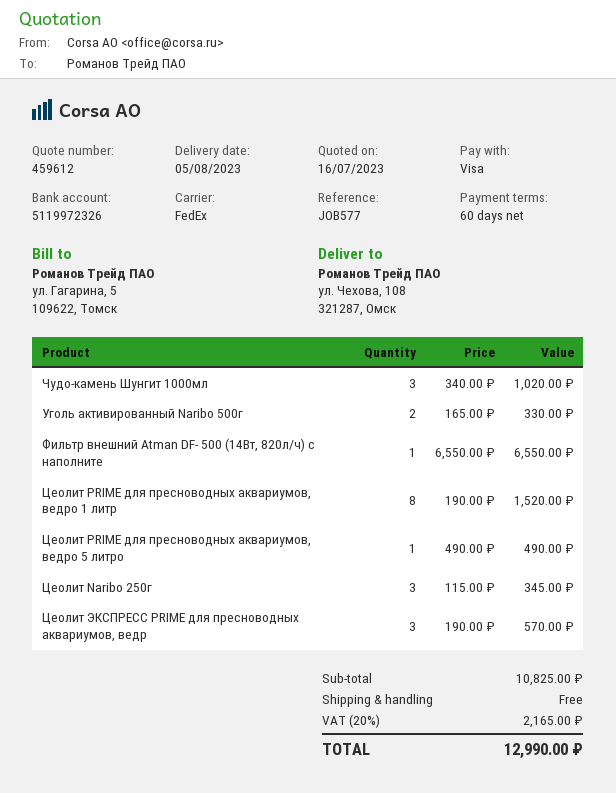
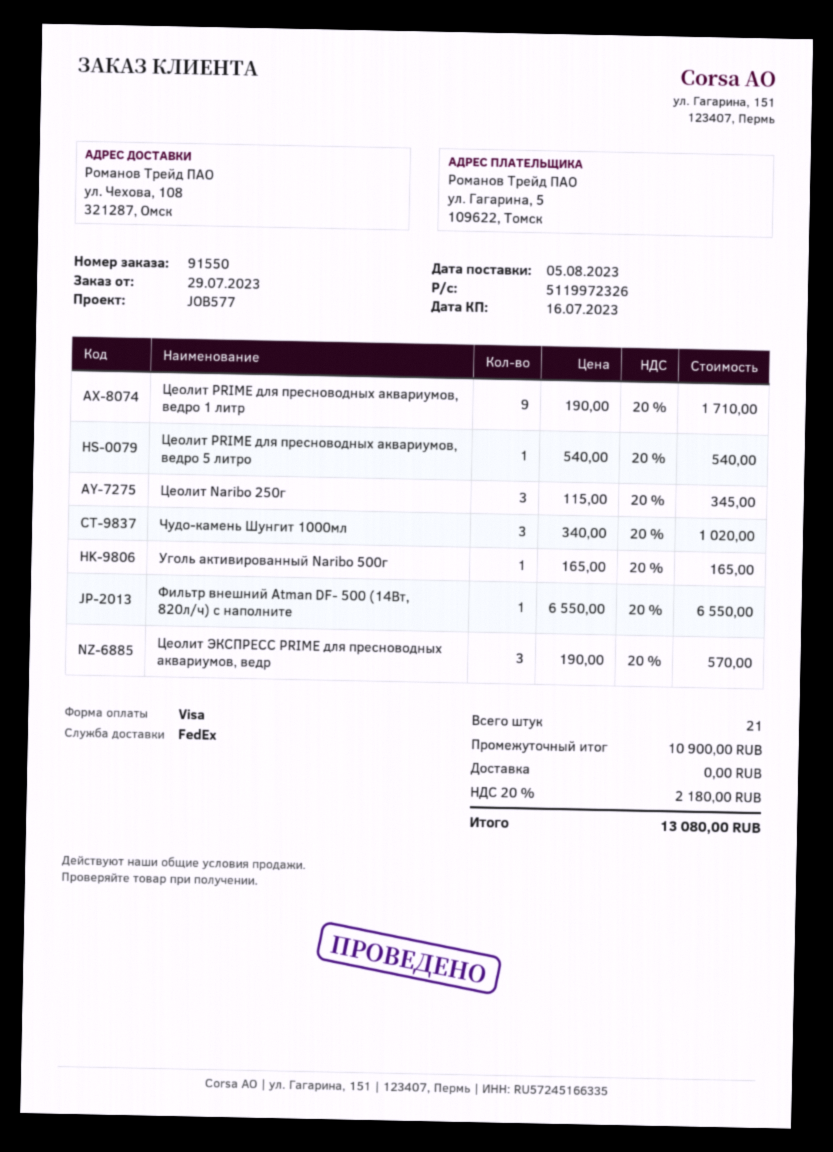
Уголь активированный Naribo 500г: 2 x 165.00 = 330.00 -> 1 x 165.00 = 165.00
Цеолит PRIME для пресноводных аквариумов, ведро 1 литр: 8 x 190.00 = 1520.00 -> 9 x 190.00 = 1710.00
Цеолит PRIME для пресноводных аквариумов, ведро 5 литро: 1 x 490.00 = 490.00 -> 1 x 540.00 = 540.00
subtotal: 10825.00 -> 10900.00
tax: 20% = 2165.00 -> 20% = 2180.00
total: 12990.00 -> 13080.00

